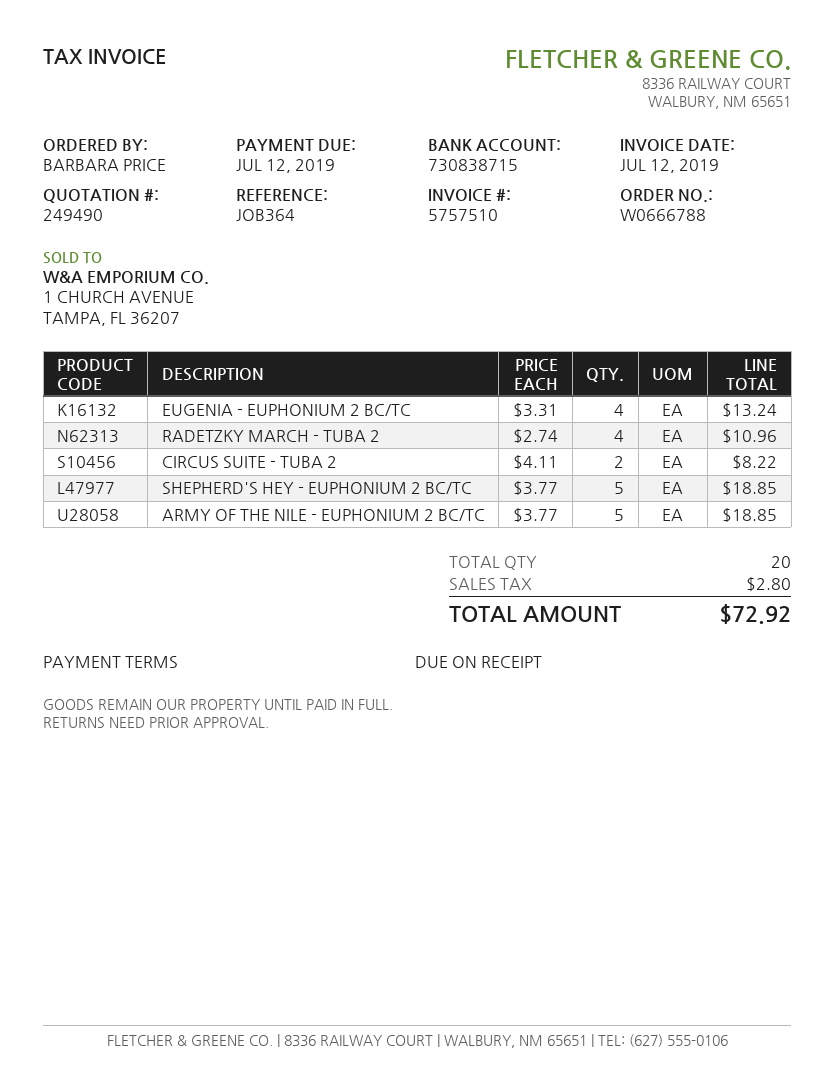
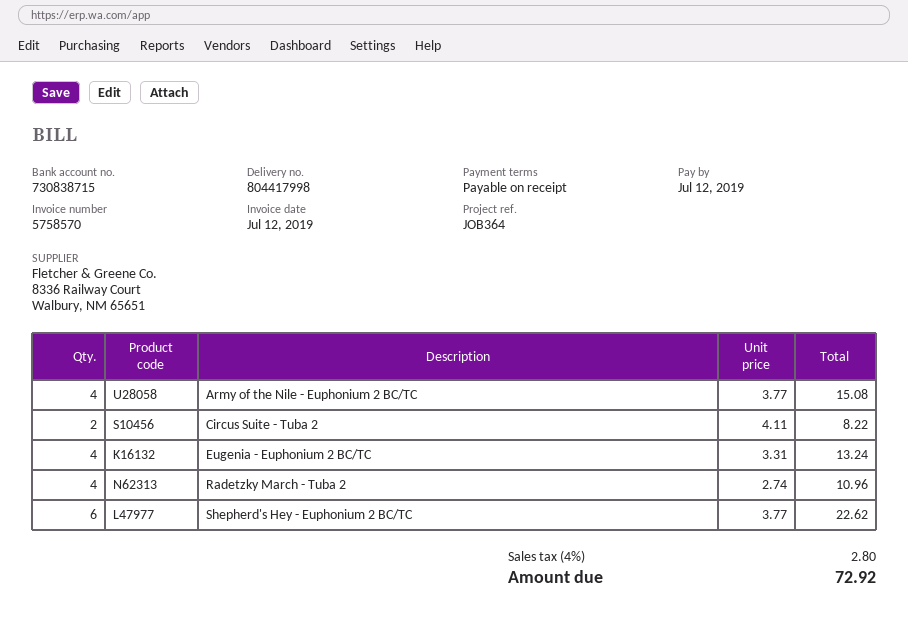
invoice number: 5757510 -> 5758570
SHEPHERD'S HEY - EUPHONIUM 2 BC/TC: 5 x 3.77 = 18.85 -> 6 x 3.77 = 22.62
ARMY OF THE NILE - EUPHONIUM 2 BC/TC: 5 x 3.77 = 18.85 -> 4 x 3.77 = 15.08

